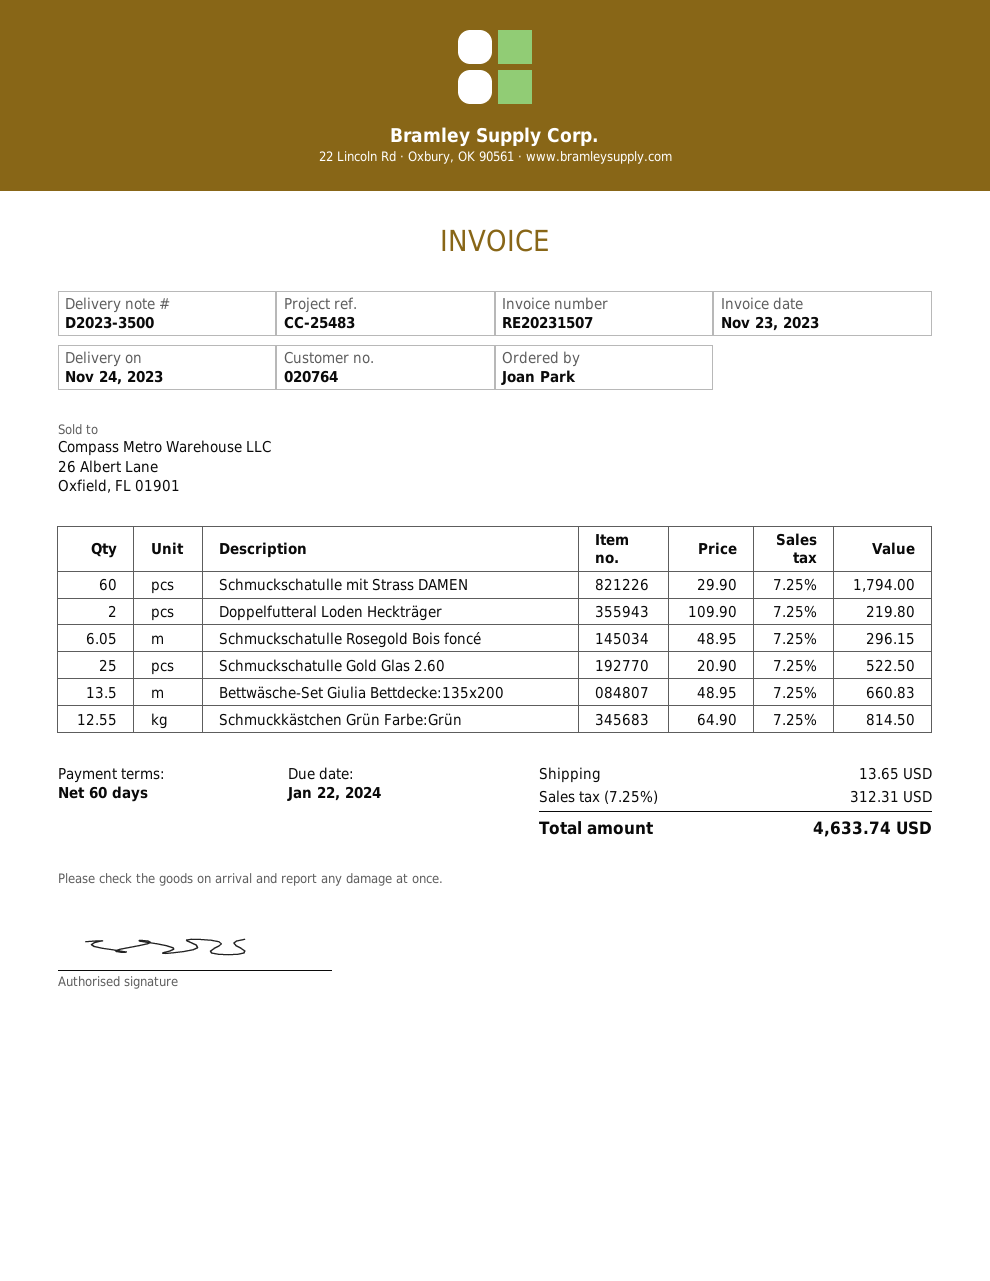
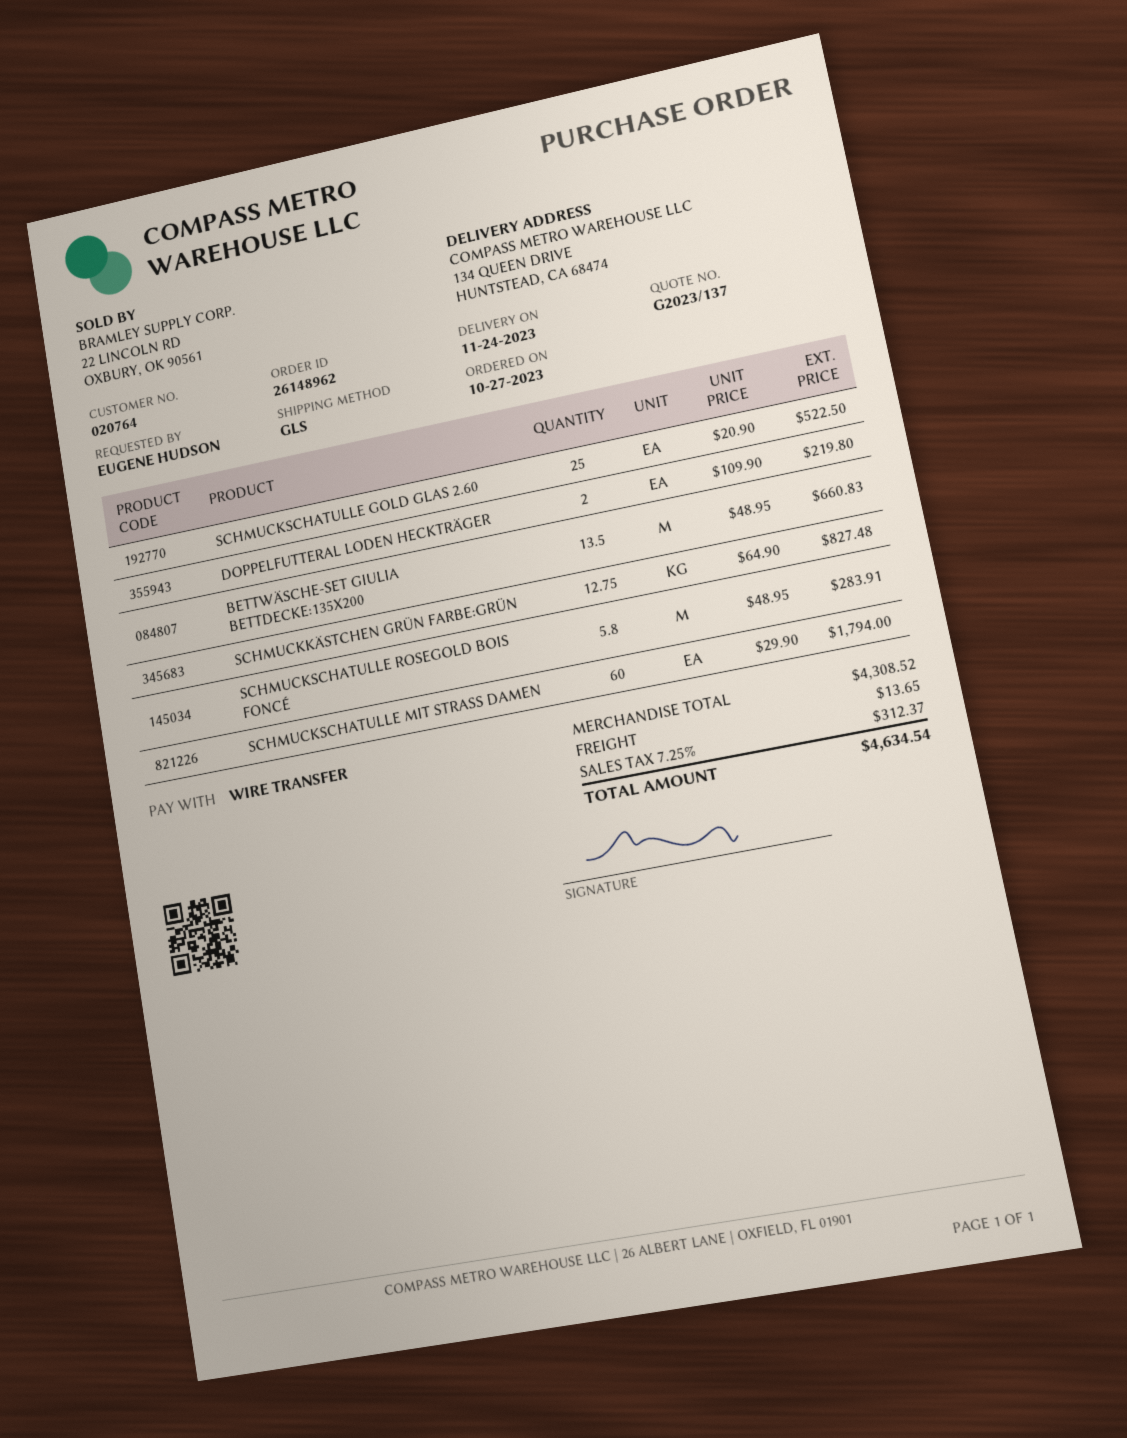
ordered by: Joan Park -> EUGENE HUDSON
Schmuckschatulle Rosegold Bois foncé: 6.05 x 48.95 = 296.15 -> 5.8 x 48.95 = 283.91
Schmuckkästchen Grün Farbe:Grün: 12.55 x 64.90 = 814.50 -> 12.75 x 64.90 = 827.48
tax: 7.25% = 312.31 -> 7.25% = 312.37
total: 4633.74 -> 4634.54

